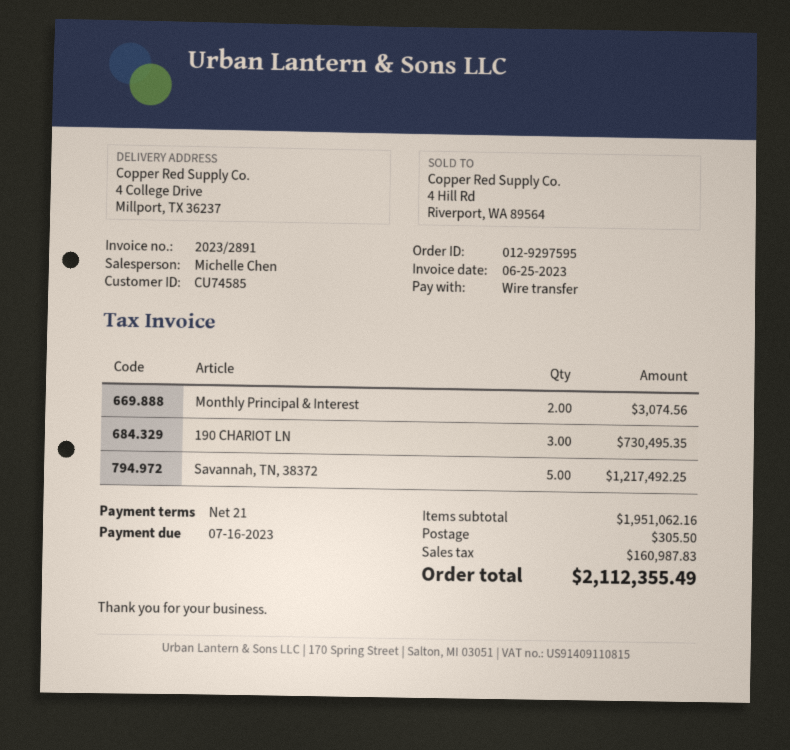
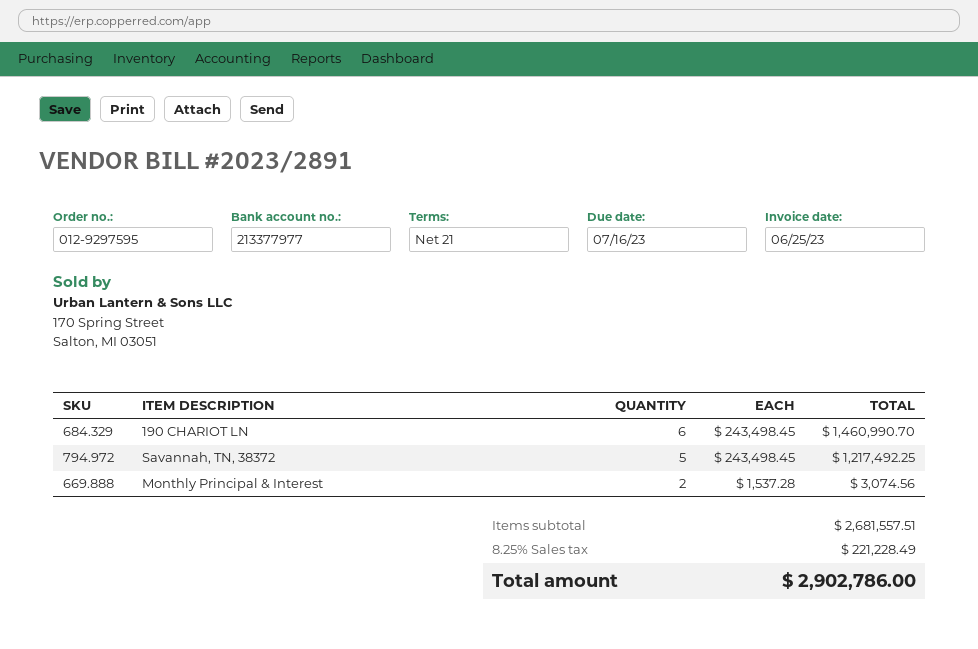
190 CHARIOT LN: 3 for 730495.35 -> 6 for 1460990.70
subtotal: 1951062.16 -> 2681557.51
shipping: 305.50 -> none
tax: 160987.83 -> 221228.49
total: 2112355.49 -> 2902786.00

